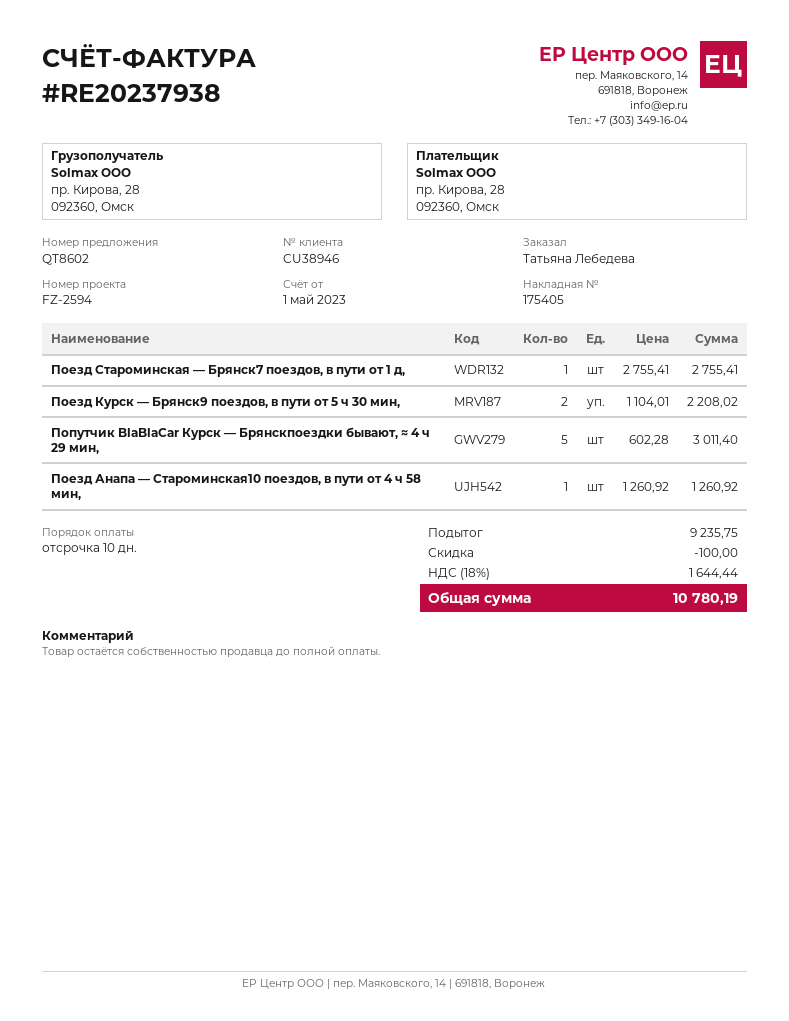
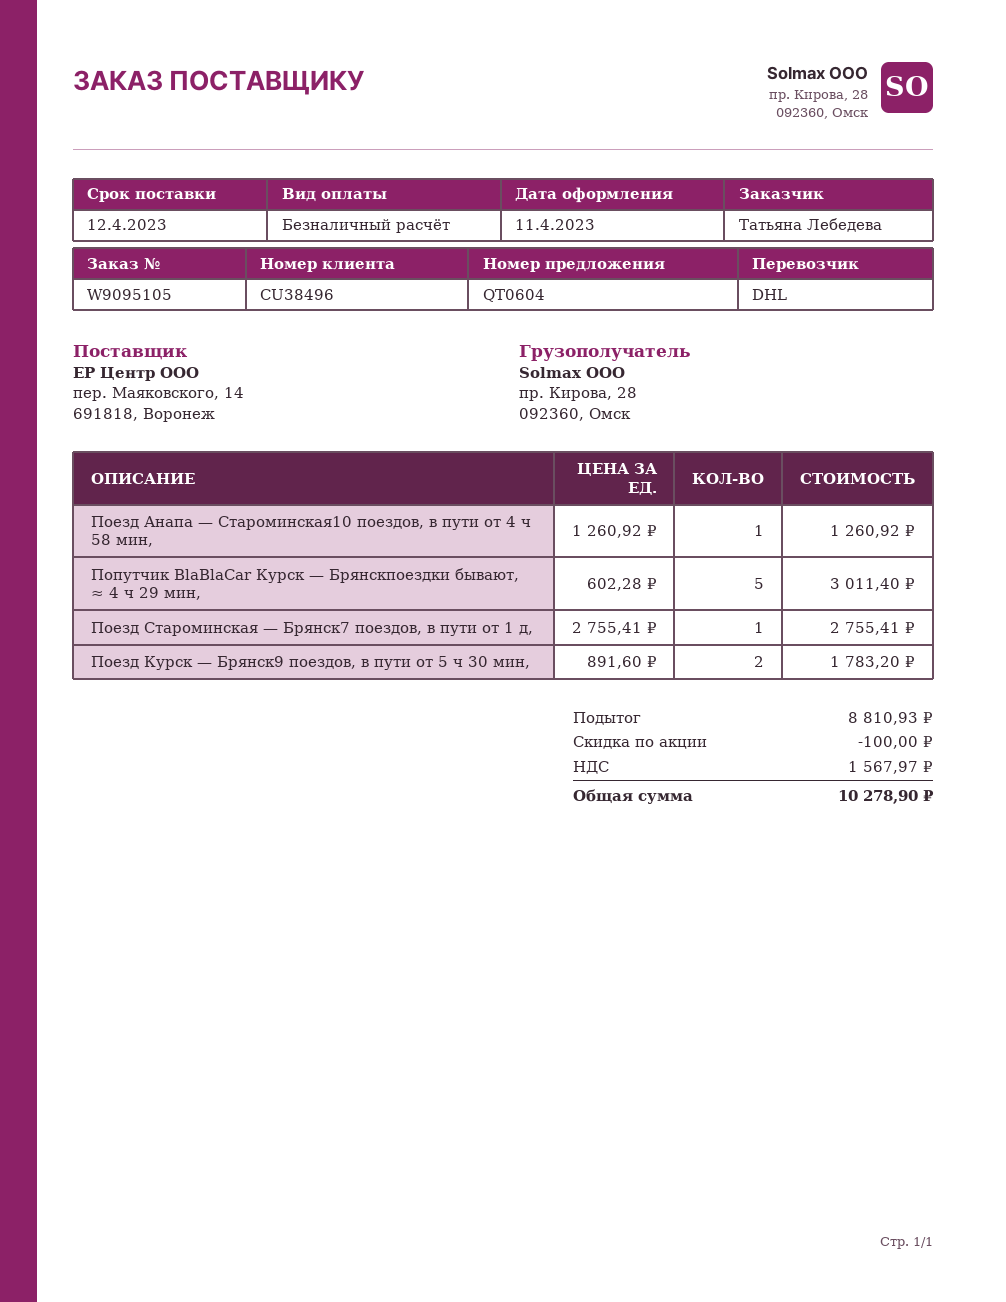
quote number: QT8602 -> QT0604
customer number: CU38946 -> CU38496
Поезд Курск — Брянск9 поездов, в пути от 5 ч 30 мин,: 2 x 1104.01 = 2208.02 -> 2 x 891.60 = 1783.20
subtotal: 9235.75 -> 8810.93
tax: 1644.44 -> 1567.97
total: 10780.19 -> 10278.90

